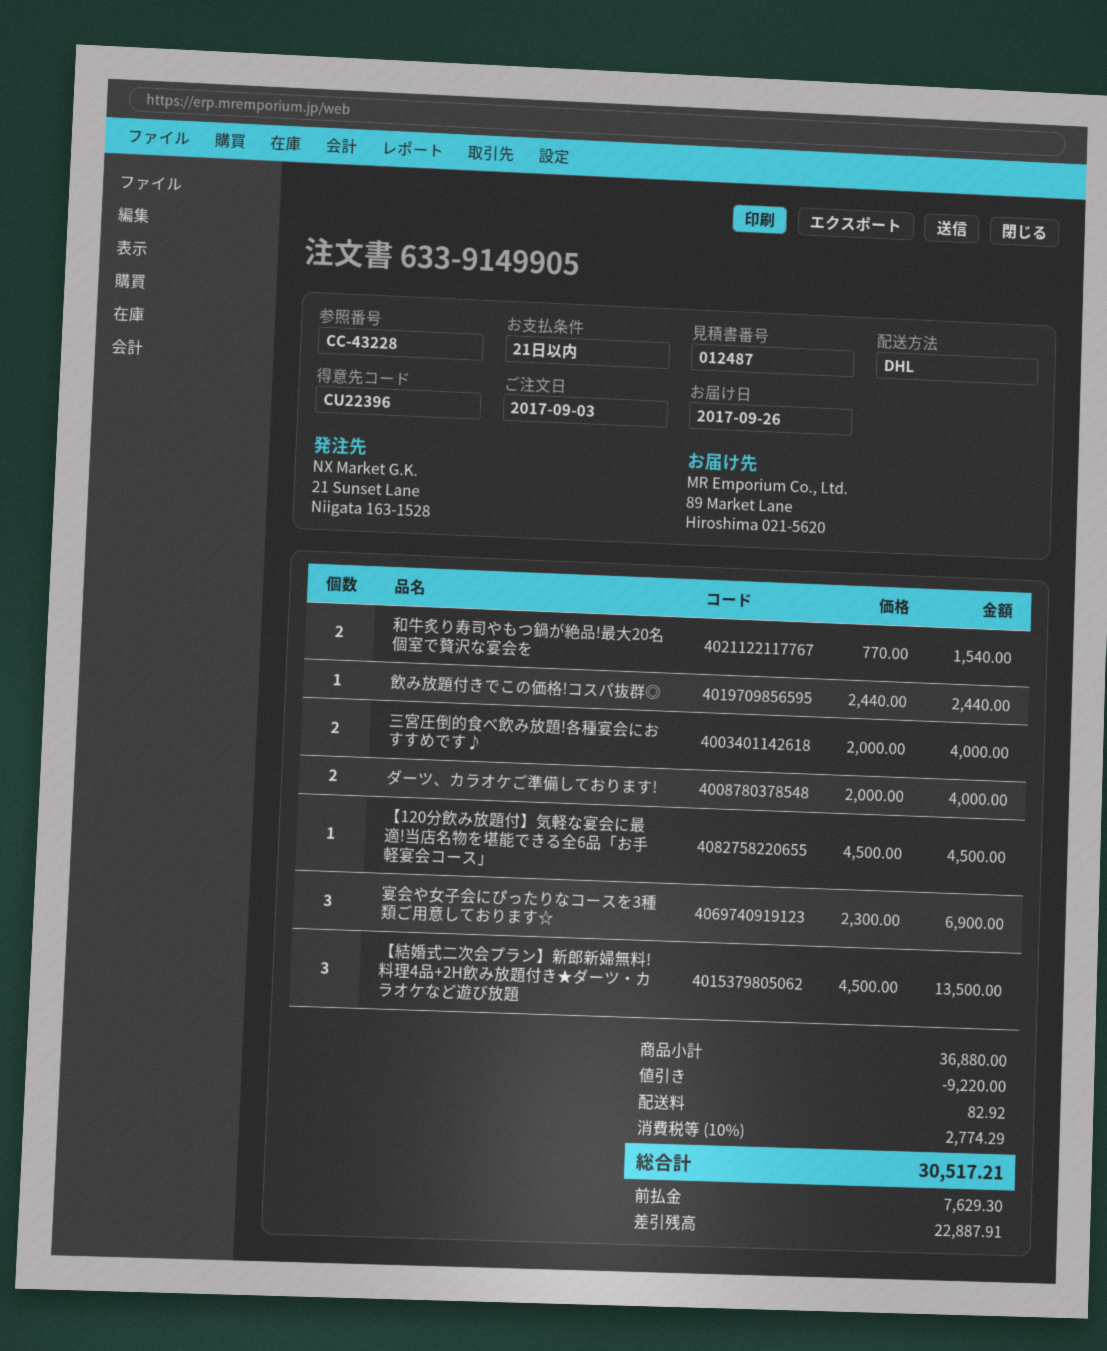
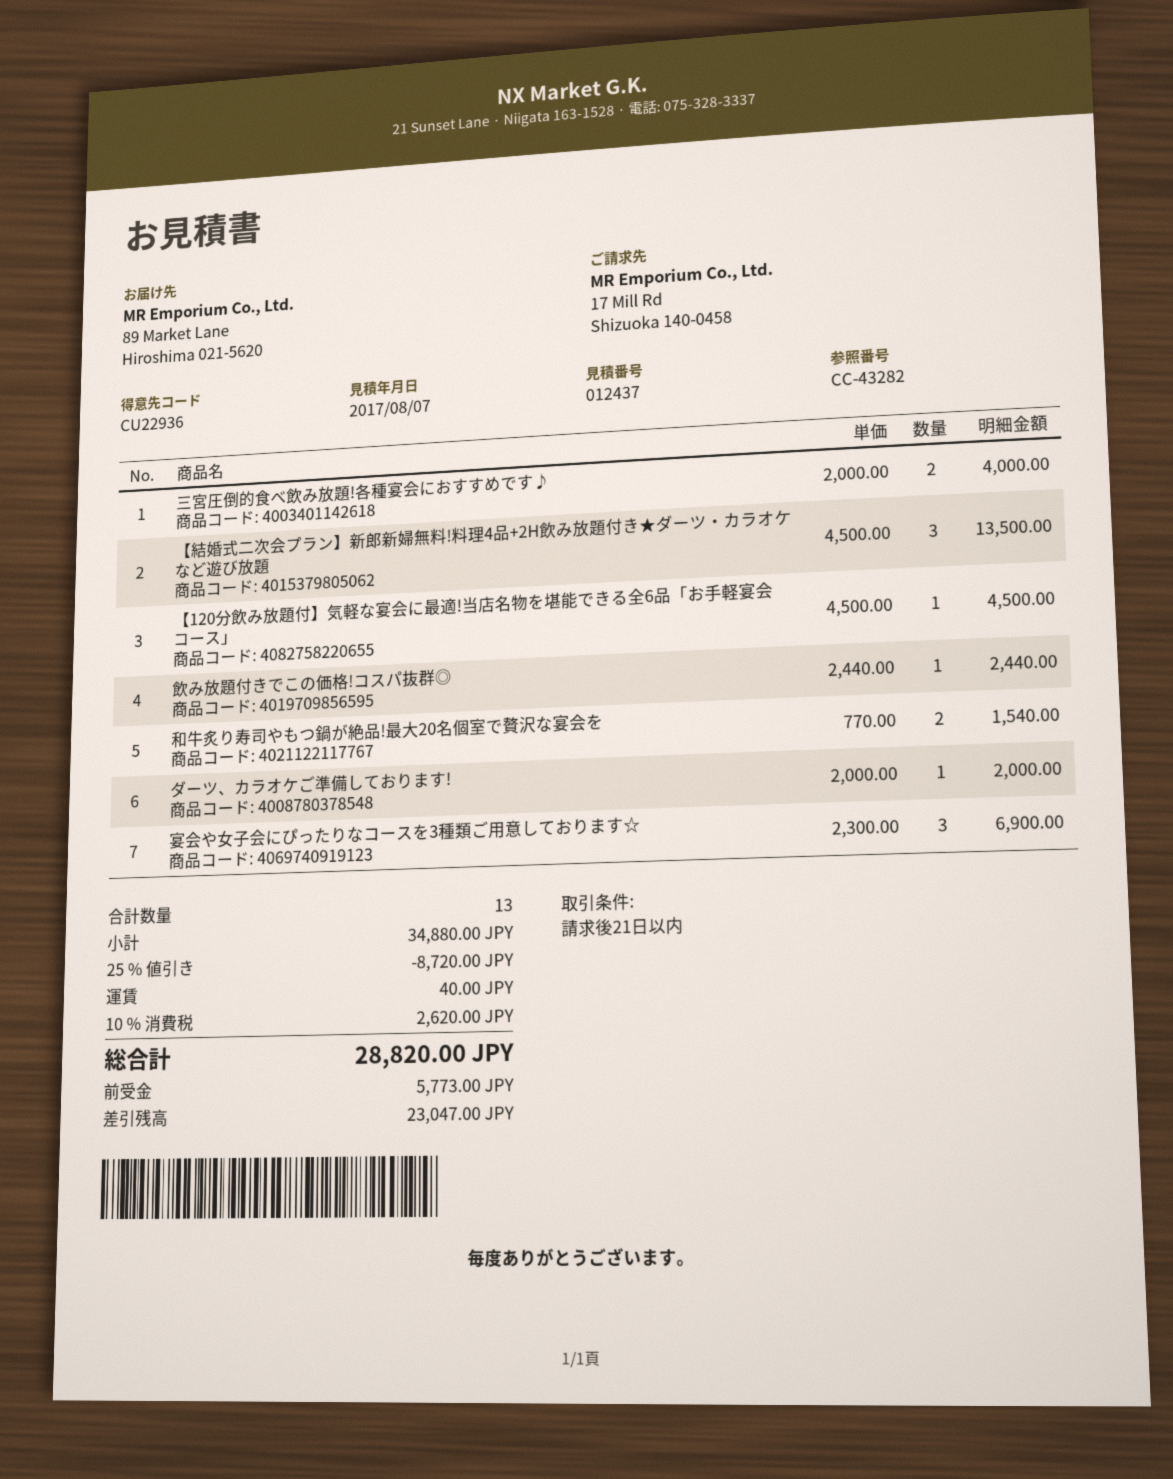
quote number: 012487 -> 012437
customer number: CU22396 -> CU22936
reference: CC-43228 -> CC-43282
ダーツ、カラオケご準備しております!: 2 x 2000.00 = 4000.00 -> 1 x 2000.00 = 2000.00
subtotal: 36880.00 -> 34880.00
discount: 9220.00 -> 8720.00
shipping: 82.92 -> 40.00
tax: 10% = 2774.29 -> 10% = 2620.00
total: 30517.21 -> 28820.00
deposit: 7629.30 -> 5773.00
balance: 22887.91 -> 23047.00

